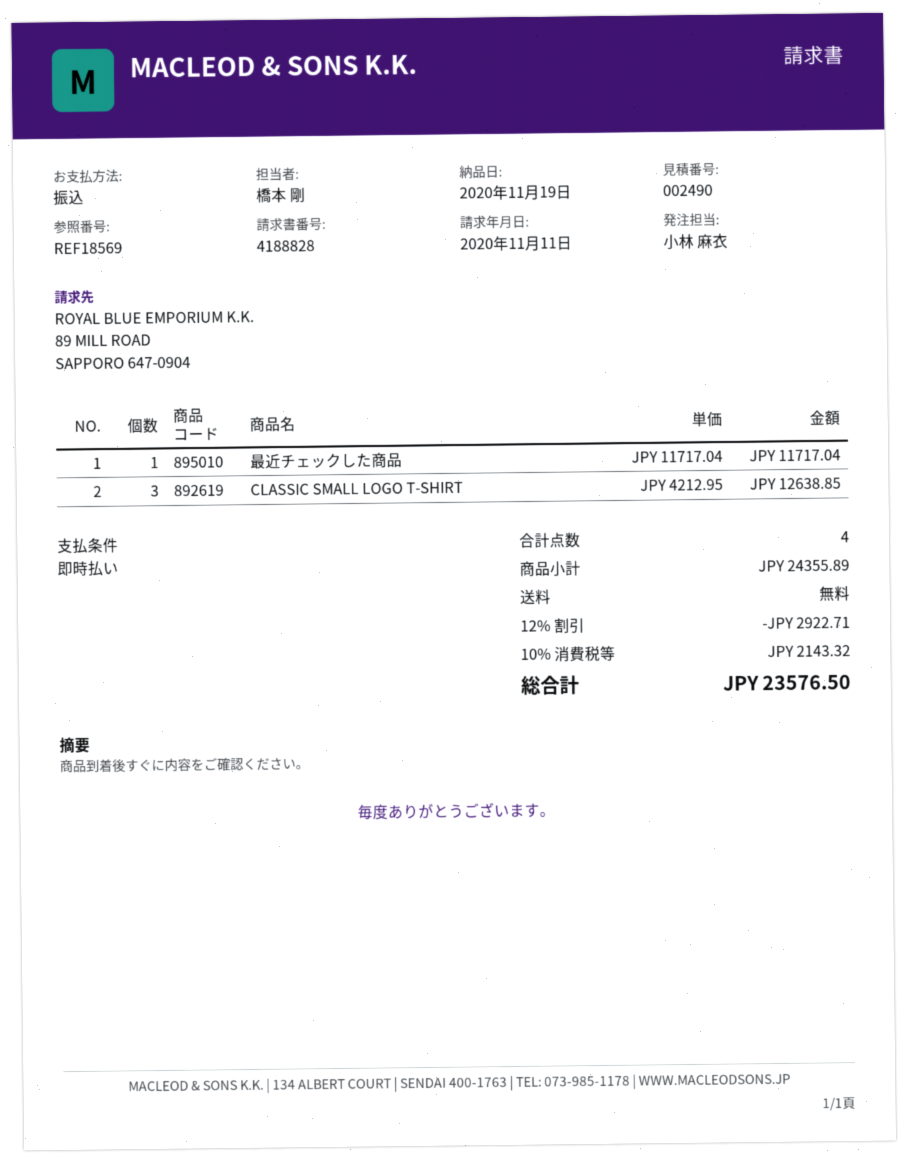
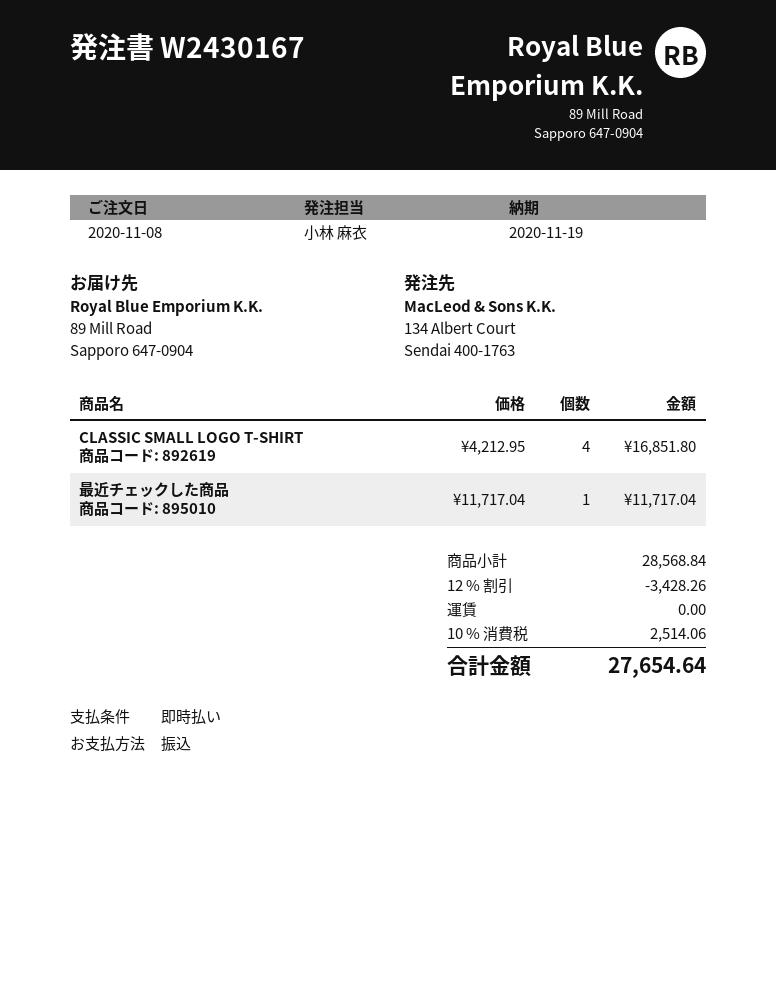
CLASSIC SMALL LOGO T-SHIRT: 3 x 4212.95 = 12638.85 -> 4 x 4212.95 = 16851.80
subtotal: 24355.89 -> 28568.84
discount: 12% = 2922.71 -> 12% = 3428.26
tax: 10% = 2143.32 -> 10% = 2514.06
total: 23576.50 -> 27654.64

